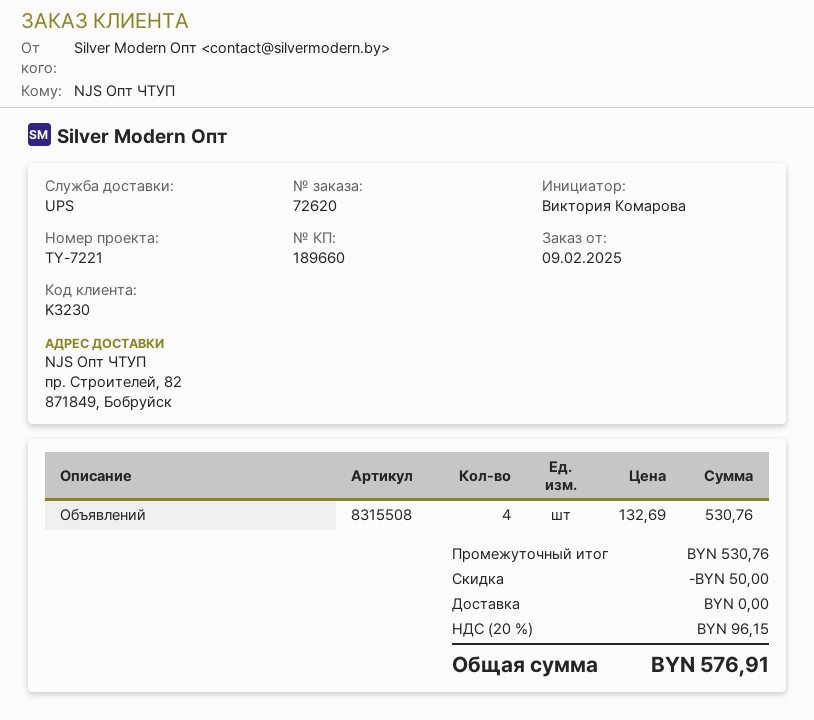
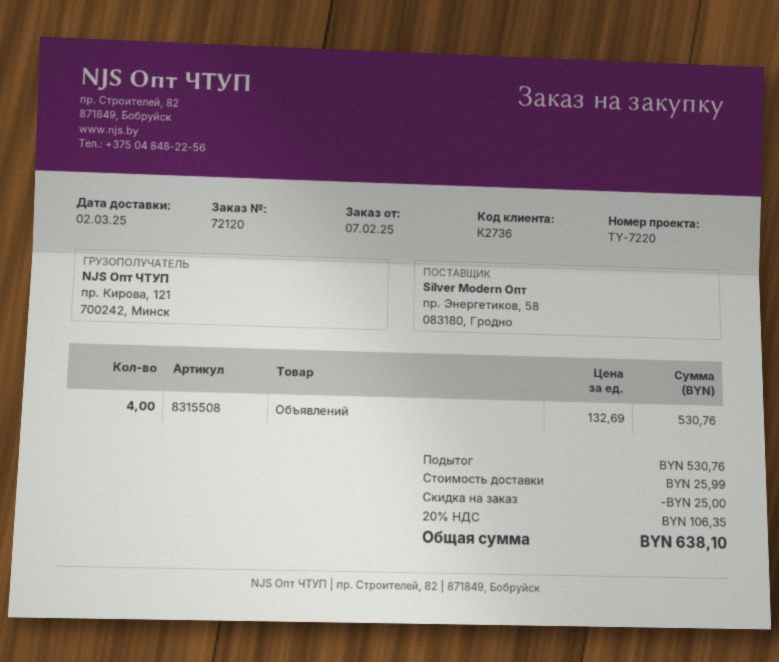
order number: 72620 -> 72120
order date: 2025-02-09 -> 2025-02-07
customer number: K3230 -> K2736
reference: TY-7221 -> TY-7220
ship to: пр. Строителей, 82, 871849, Бобруйск -> пр. Кирова, 121, 700242, Минск
discount: 50.00 -> 25.00
shipping: 0.00 -> 25.99
tax: 20% = 96.15 -> 20% = 106.35
total: 576.91 -> 638.10

